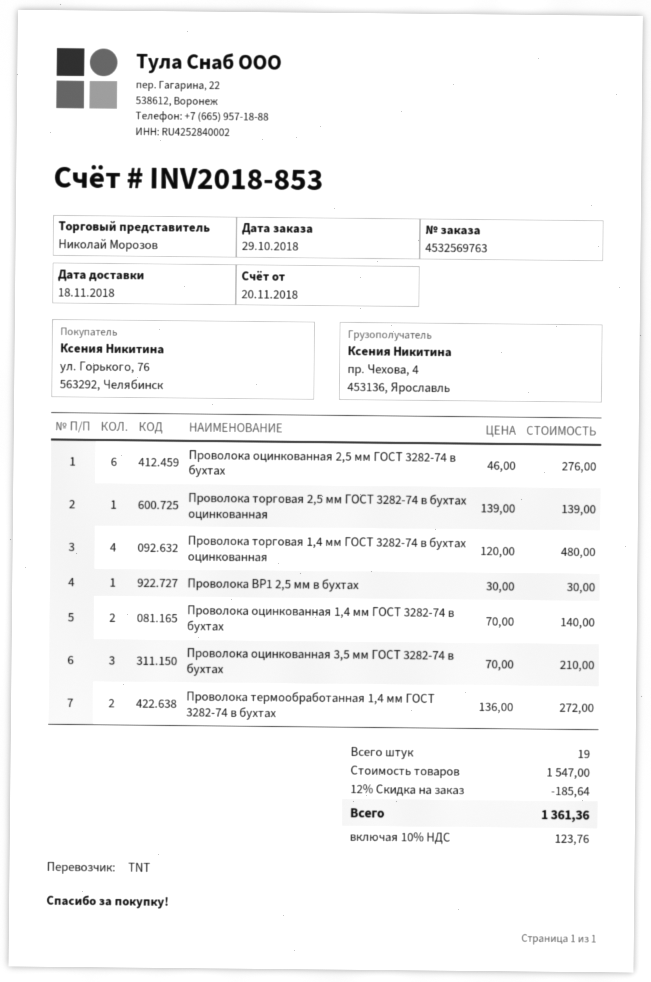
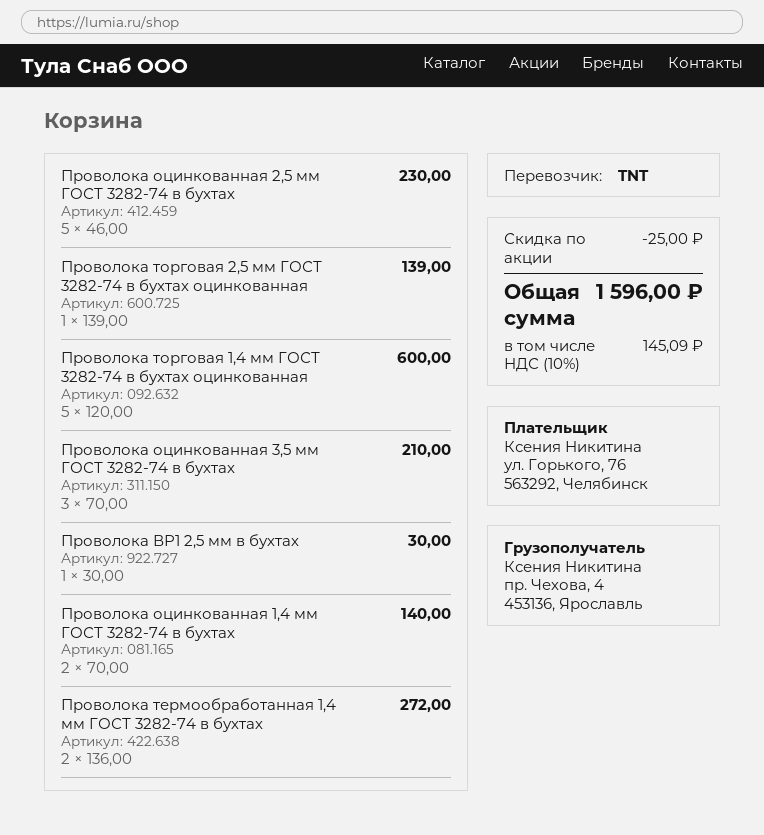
Проволока оцинкованная 2,5 мм ГОСТ 3282-74 в бухтах: 6 x 46.00 = 276.00 -> 5 x 46.00 = 230.00
Проволока торговая 1,4 мм ГОСТ 3282-74 в бухтах оцинкованная: 4 x 120.00 = 480.00 -> 5 x 120.00 = 600.00
discount: 185.64 -> 25.00
tax: 10% = 123.76 -> 10% = 145.09
total: 1361.36 -> 1596.00

